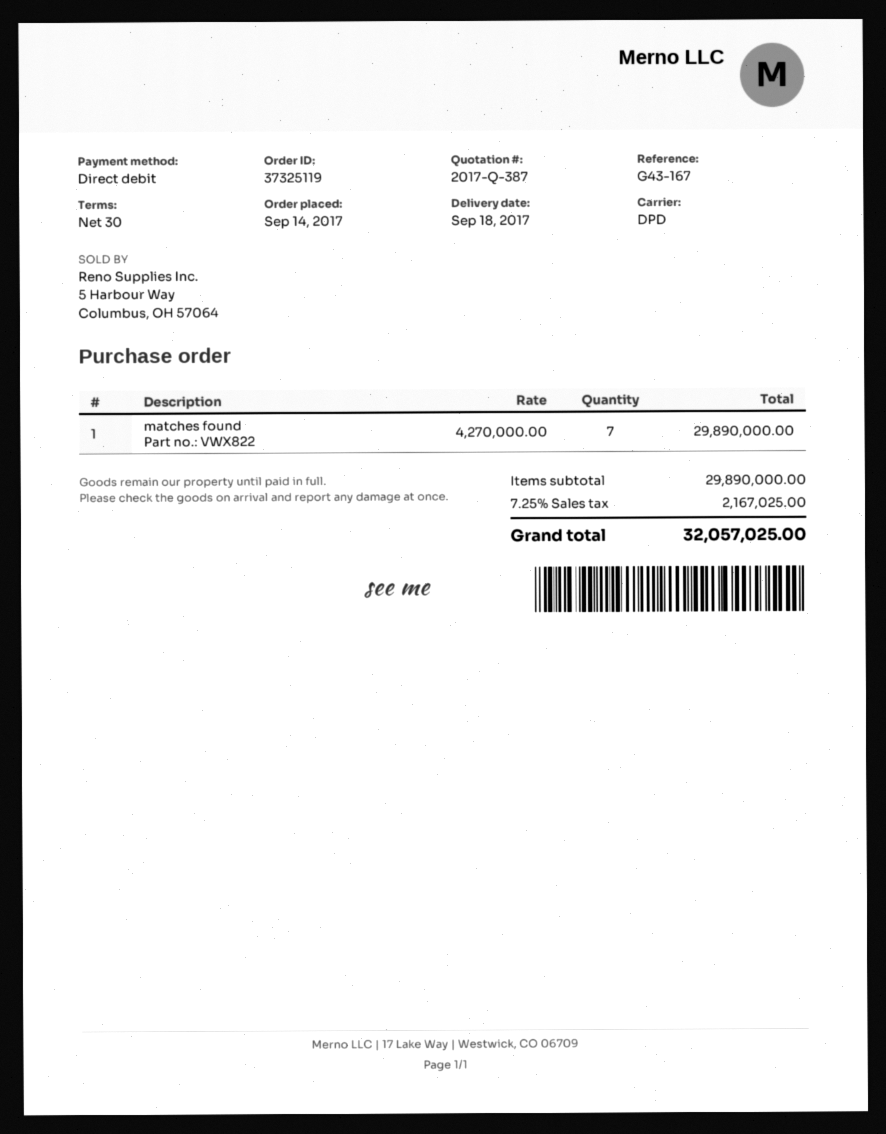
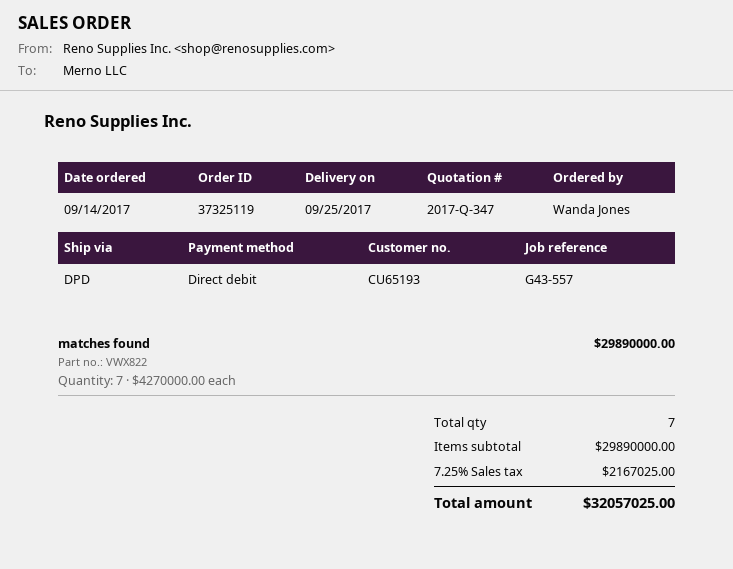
quote number: 2017-Q-387 -> 2017-Q-347
delivery date: 2017-09-18 -> 2017-09-25
reference: G43-167 -> G43-557

